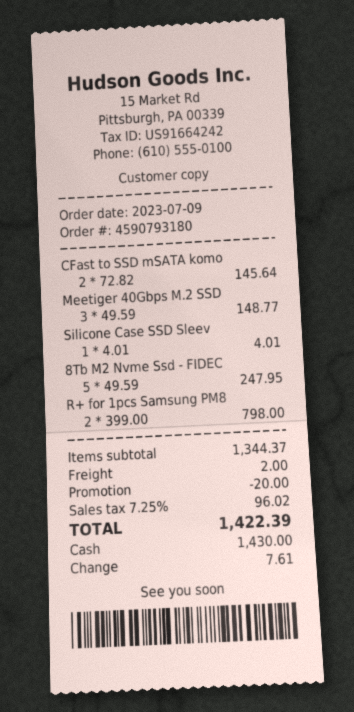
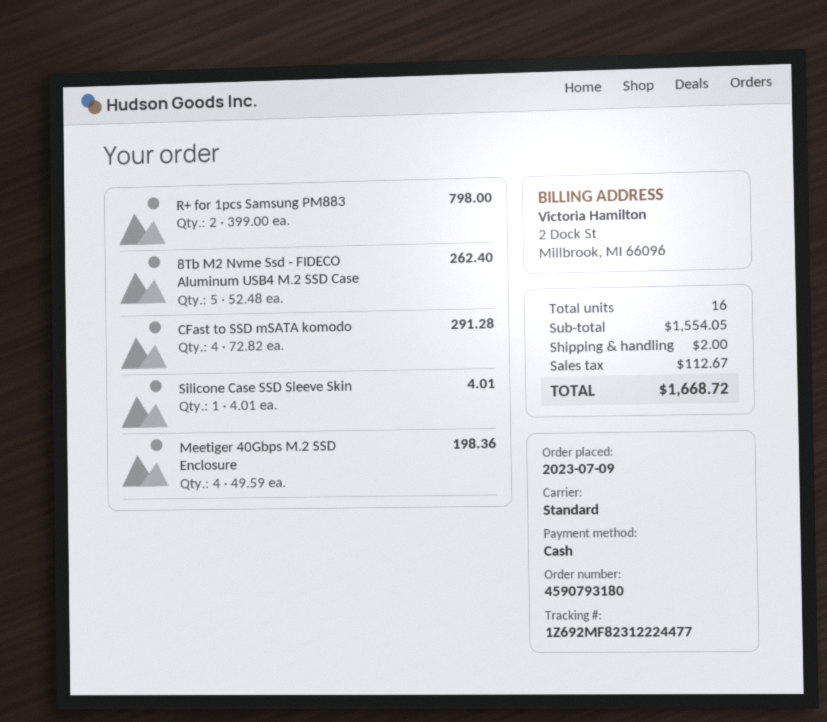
CFast to SSD mSATA komo: 2 x 72.82 = 145.64 -> 4 x 72.82 = 291.28
Meetiger 40Gbps M.2 SSD: 3 x 49.59 = 148.77 -> 4 x 49.59 = 198.36
8Tb M2 Nvme Ssd - FIDEC: 5 x 49.59 = 247.95 -> 5 x 52.48 = 262.40
subtotal: 1344.37 -> 1554.05
discount: 20.00 -> none
tax: 96.02 -> 112.67
total: 1422.39 -> 1668.72

